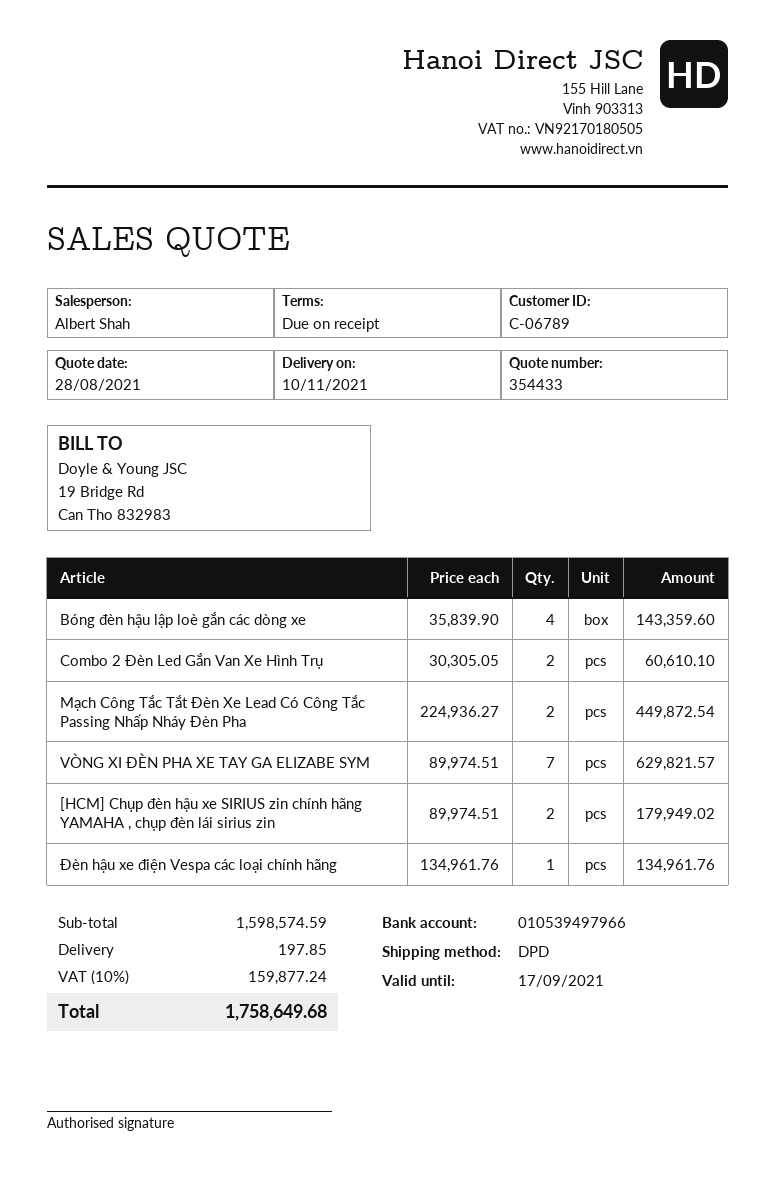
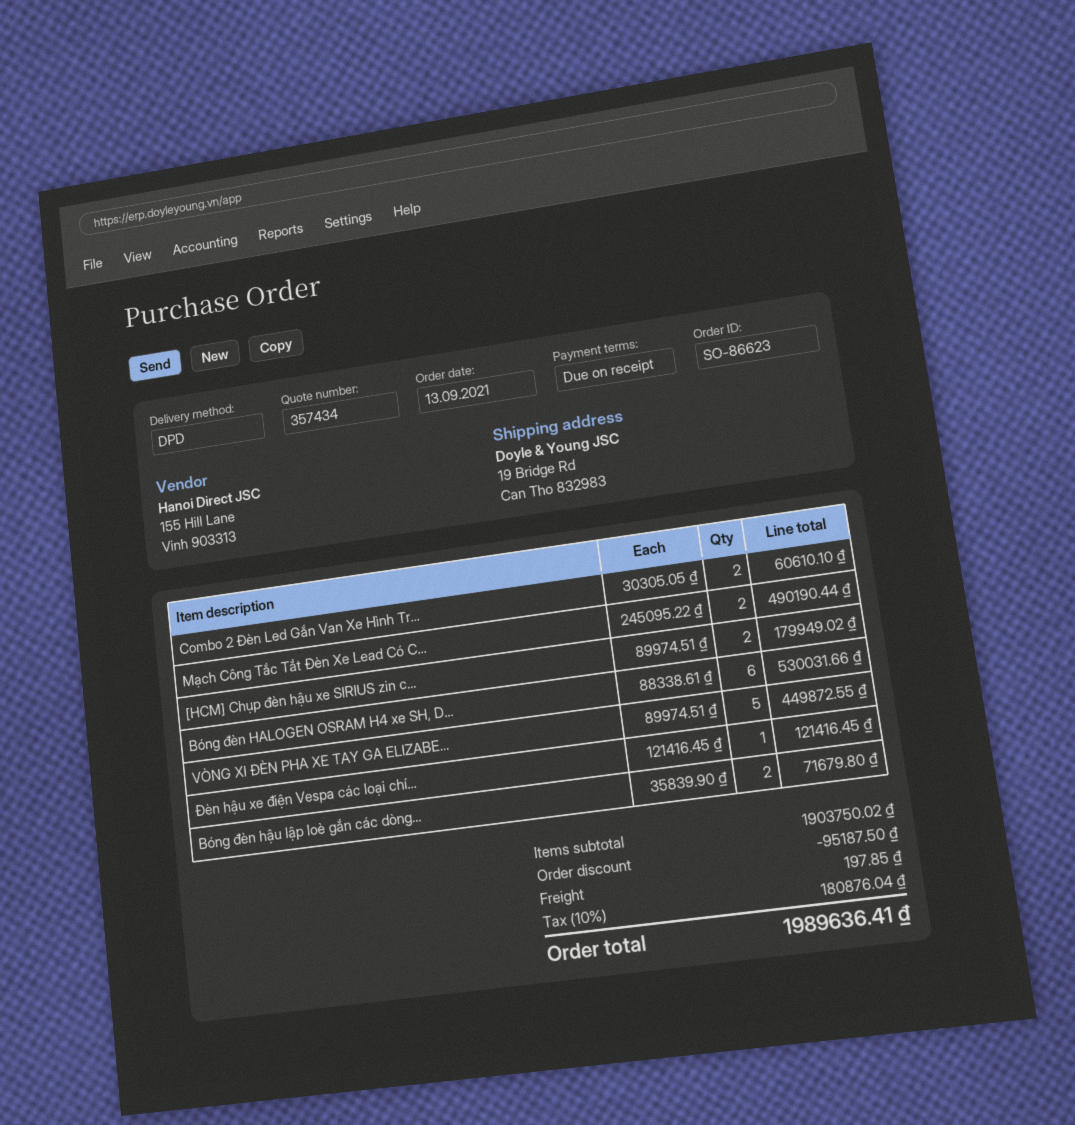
quote number: 354433 -> 357434
Bóng đèn hậu lập loè gắn các dòng xe: 4 x 35839.90 = 143359.60 -> 2 x 35839.90 = 71679.80
Mạch Công Tắc Tắt Đèn Xe Lead Có Công Tắc Passing Nhấp Nháy Đèn Pha: 2 x 224936.27 = 449872.54 -> 2 x 245095.22 = 490190.44
VÒNG XI ĐÈN PHA XE TAY GA ELIZABE SYM: 7 x 89974.51 = 629821.57 -> 5 x 89974.51 = 449872.55
Đèn hậu xe điện Vespa các loại chính hãng: 1 x 134961.76 = 134961.76 -> 1 x 121416.45 = 121416.45
Bóng đèn HALOGEN OSRAM H4 xe SH, D...: none -> 6 x 88338.61 = 530031.66
subtotal: 1598574.59 -> 1903750.02
discount: none -> 95187.50
tax: 10% = 159877.24 -> 10% = 180876.04
total: 1758649.68 -> 1989636.41

